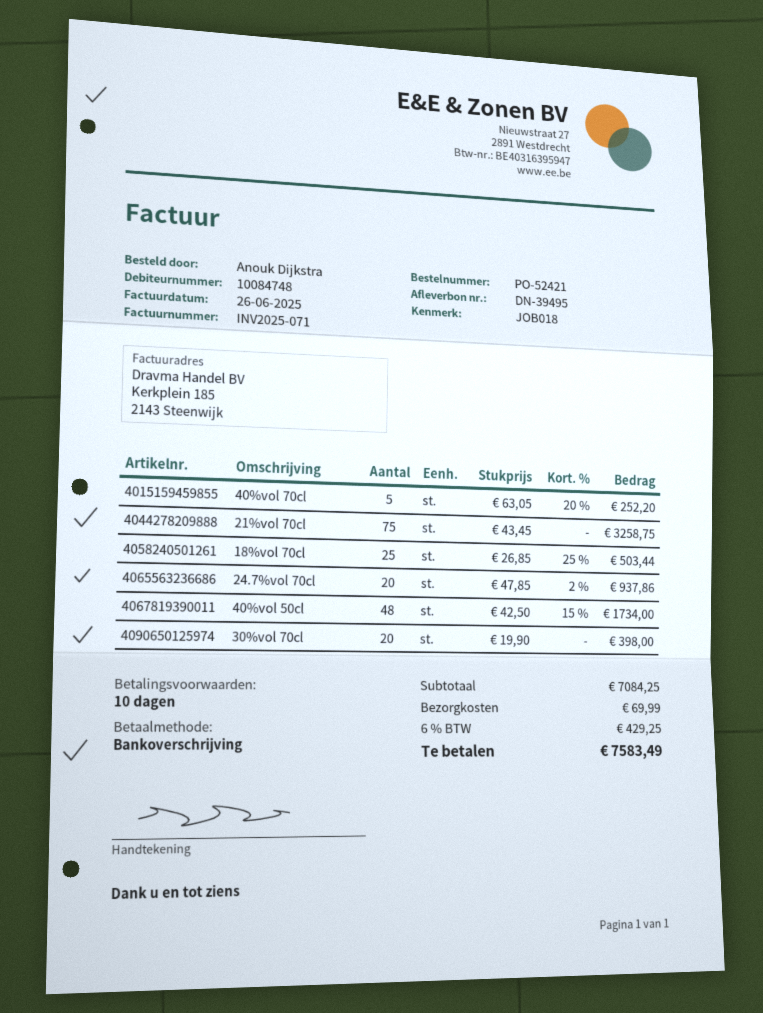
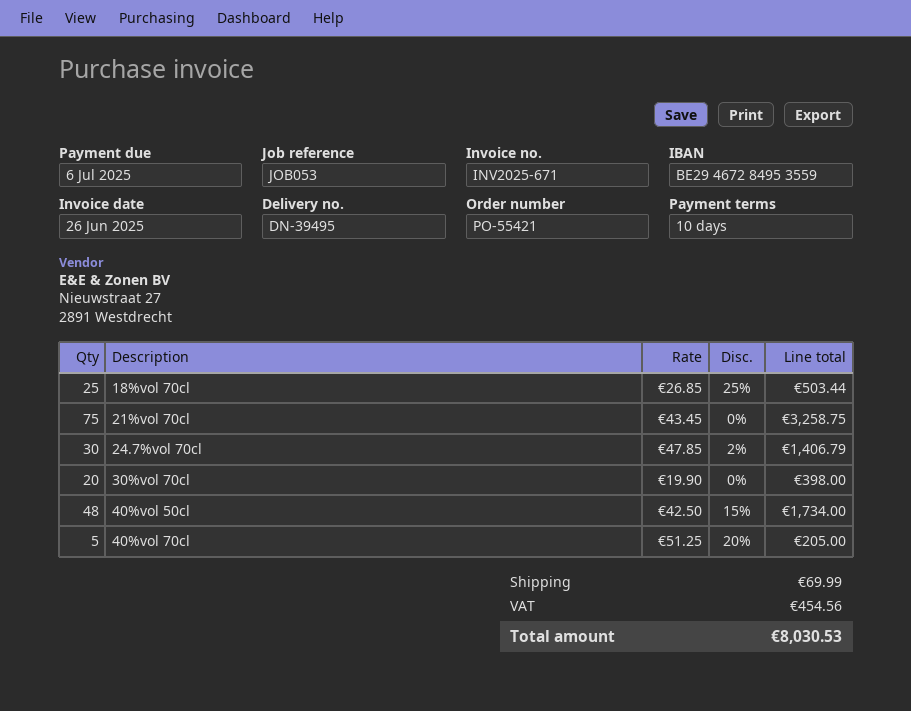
order number: PO-52421 -> PO-55421
invoice number: INV2025-071 -> INV2025-671
reference: JOB018 -> JOB053
40%vol 70cl: 5 x 63.05 - 20% = 252.20 -> 5 x 51.25 - 20% = 205.00
24.7%vol 70cl: 20 x 47.85 - 2% = 937.86 -> 30 x 47.85 - 2% = 1406.79
tax: 429.25 -> 454.56
total: 7583.49 -> 8030.53

